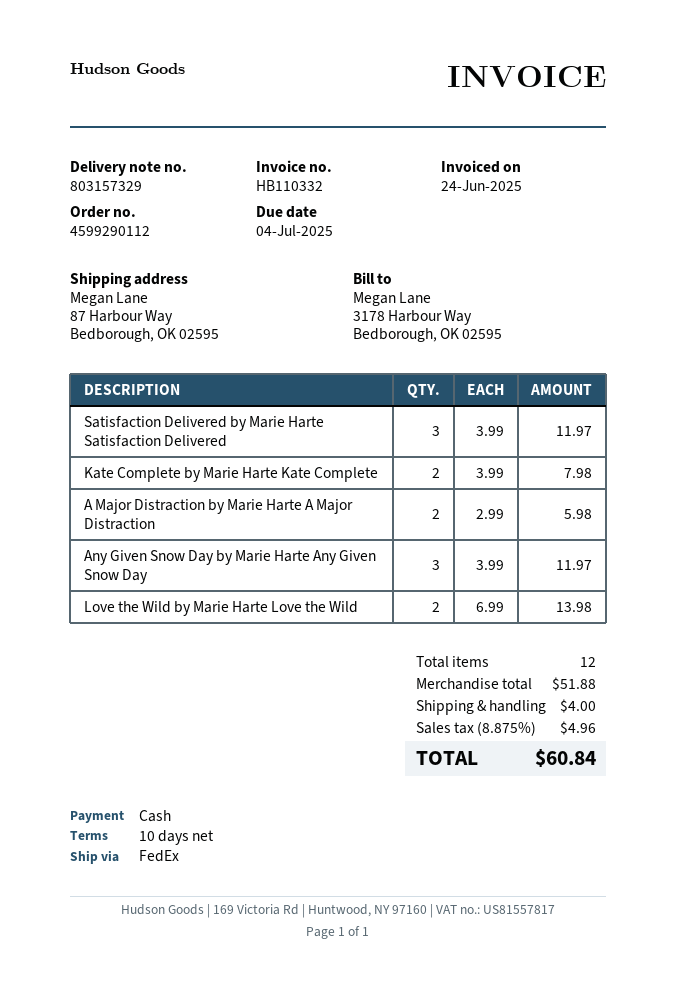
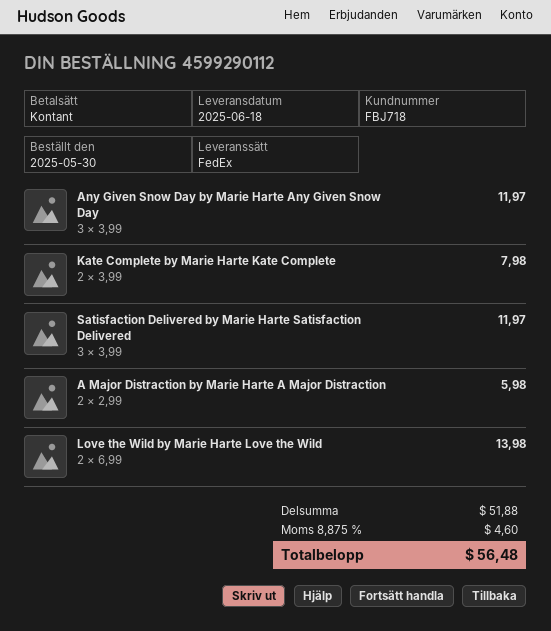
shipping: 4.00 -> none
tax: 8.875% = 4.96 -> 8.875% = 4.60
total: 60.84 -> 56.48

